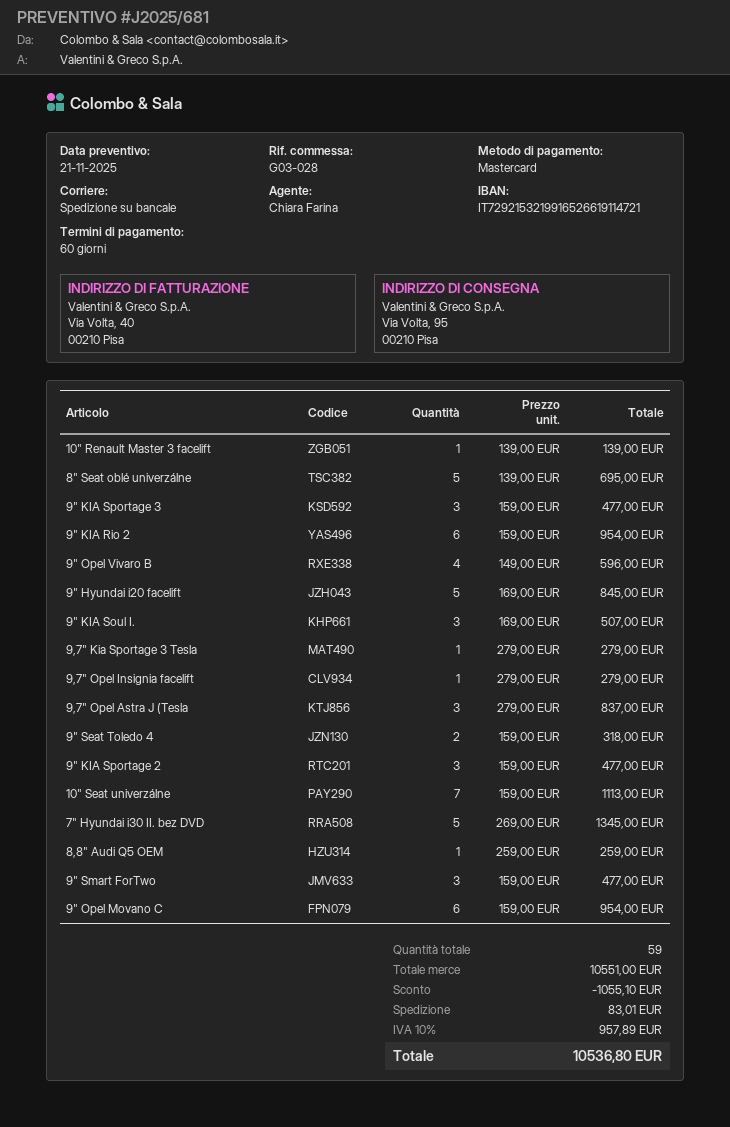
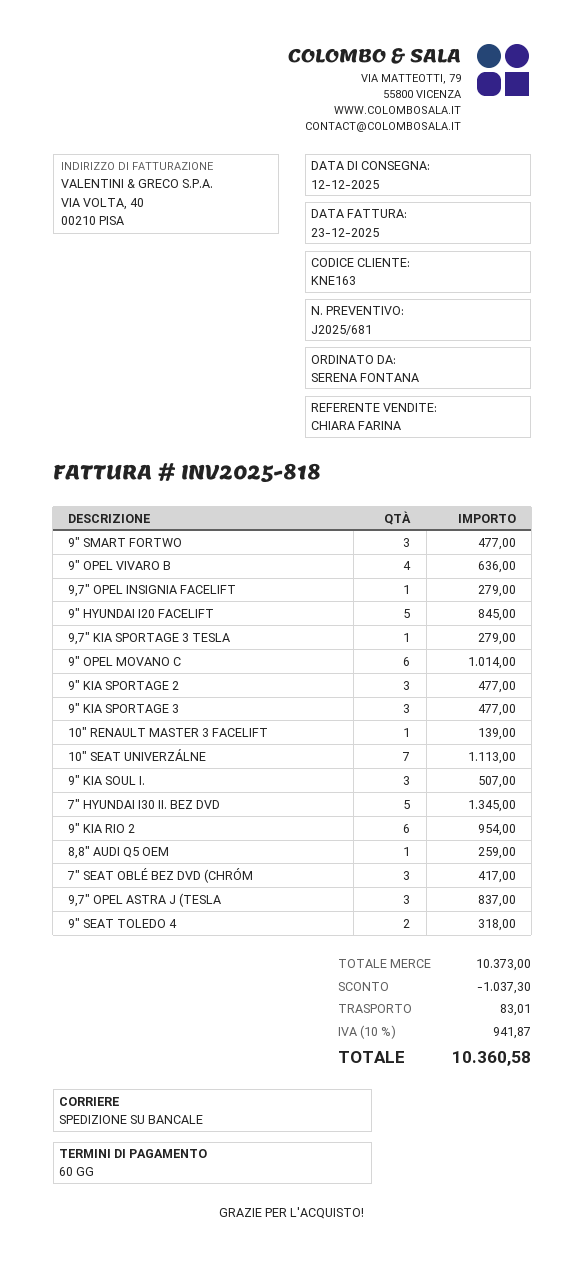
8" Seat oblé univerzálne: 5 for 695.00 -> none
9" Opel Vivaro B: 4 for 596.00 -> 4 for 636.00
9" Opel Movano C: 6 for 954.00 -> 6 for 1014.00
7" SEAT OBLÉ BEZ DVD (CHRÓM: none -> 3 for 417.00
subtotal: 10551.00 -> 10373.00
discount: 1055.10 -> 1037.30
tax: 10% = 957.89 -> 10% = 941.87
total: 10536.80 -> 10360.58

